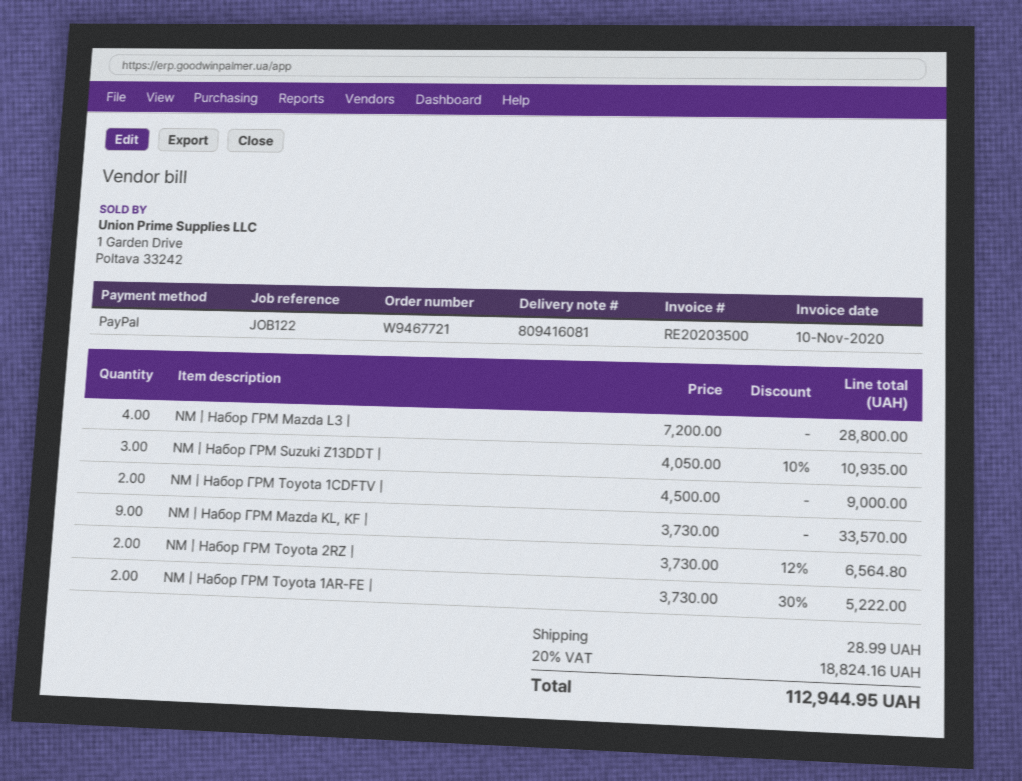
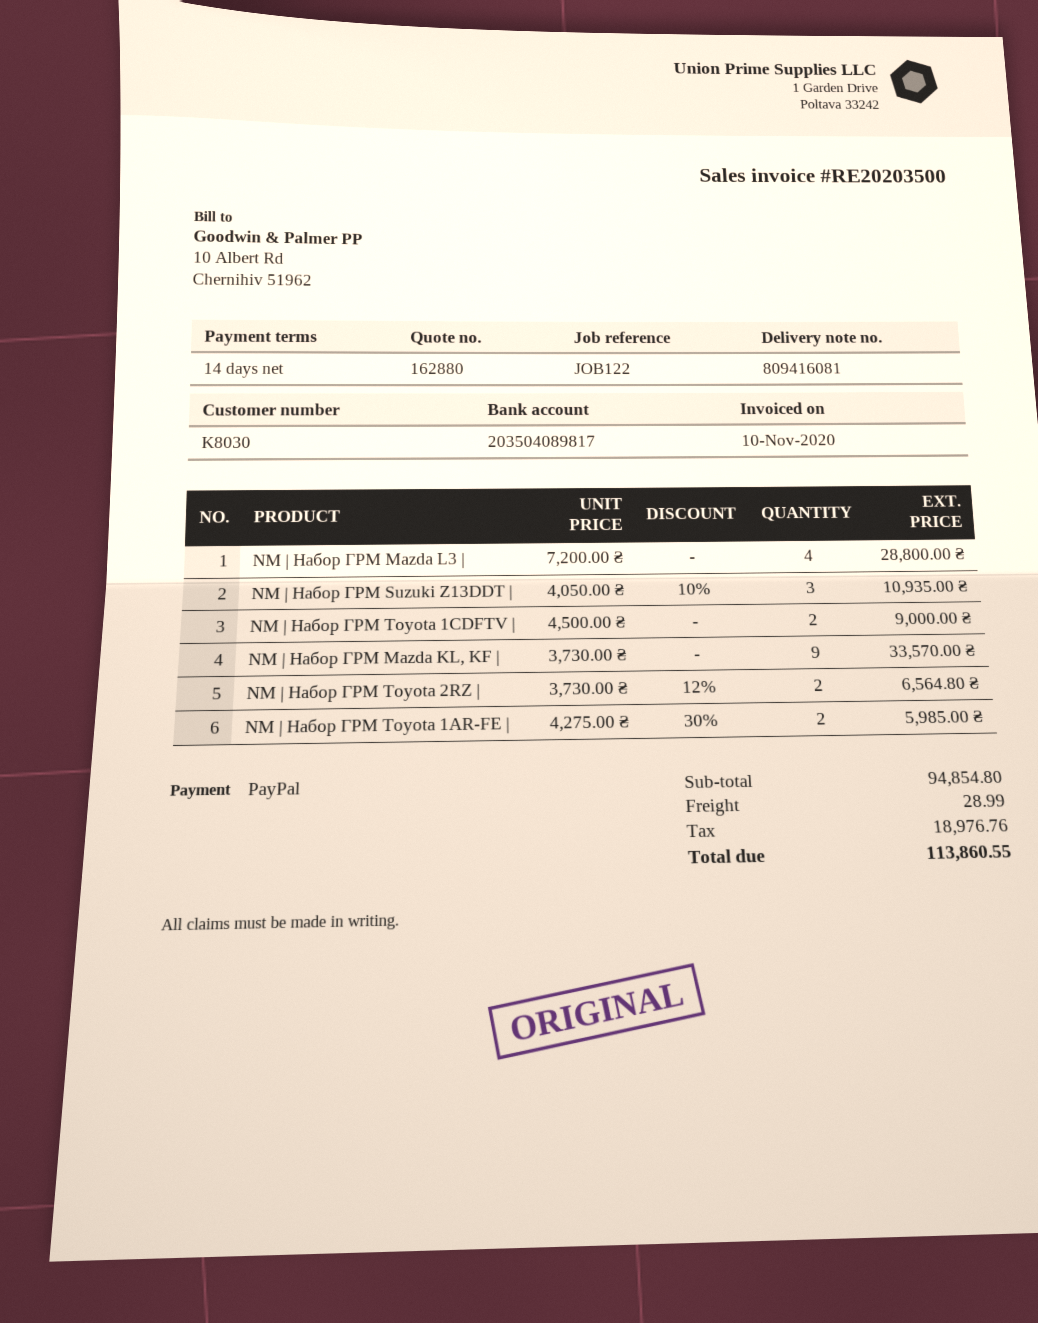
NM | Набор ГРМ Toyota 1AR-FE |: 2 x 3730.00 - 30% = 5222.00 -> 2 x 4275.00 - 30% = 5985.00
tax: 18824.16 -> 18976.76
total: 112944.95 -> 113860.55

